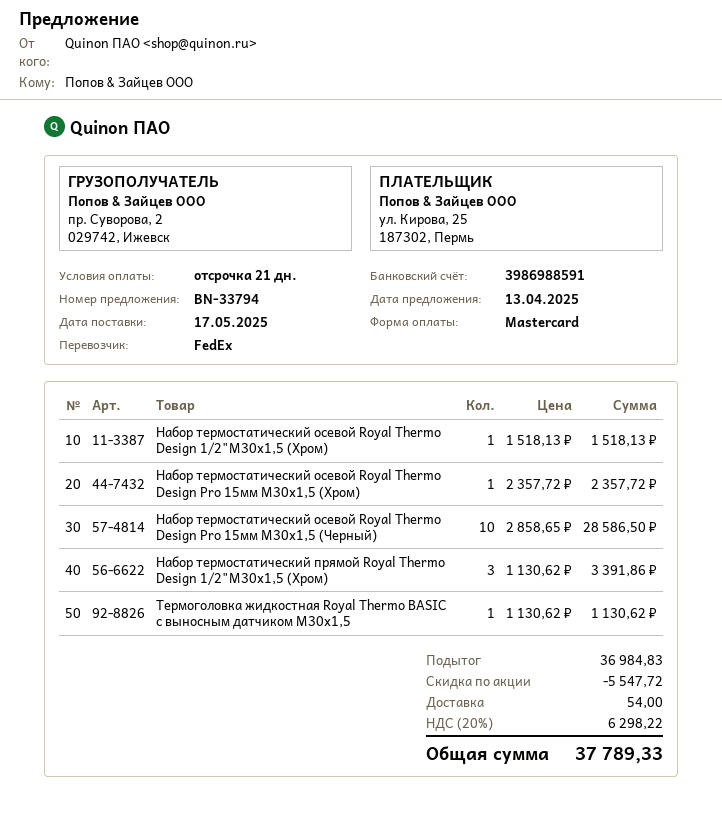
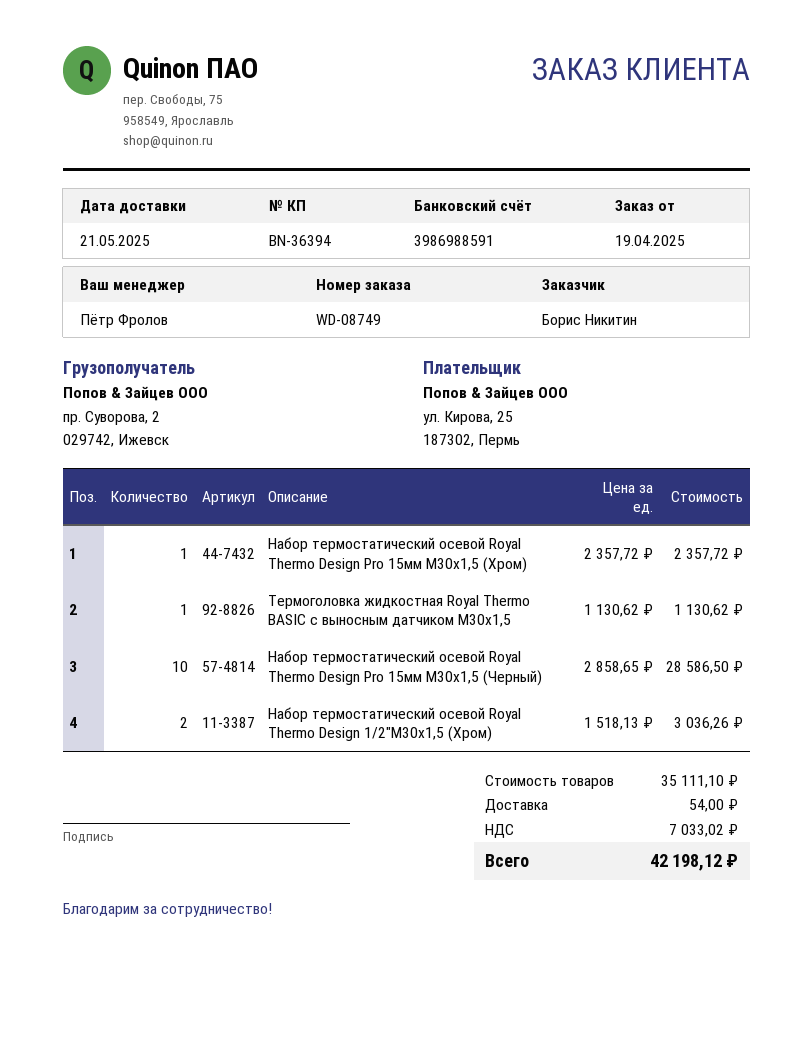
quote number: BN-33794 -> BN-36394
delivery date: 2025-05-17 -> 2025-05-21
Набор термостатический осевой Royal Thermo Design 1/2"М30х1,5 (Хром): 1 x 1518.13 = 1518.13 -> 2 x 1518.13 = 3036.26
Набор термостатический прямой Royal Thermo Design 1/2"М30х1,5 (Хром): 3 x 1130.62 = 3391.86 -> none
subtotal: 36984.83 -> 35111.10
discount: 5547.72 -> none
tax: 6298.22 -> 7033.02
total: 37789.33 -> 42198.12

